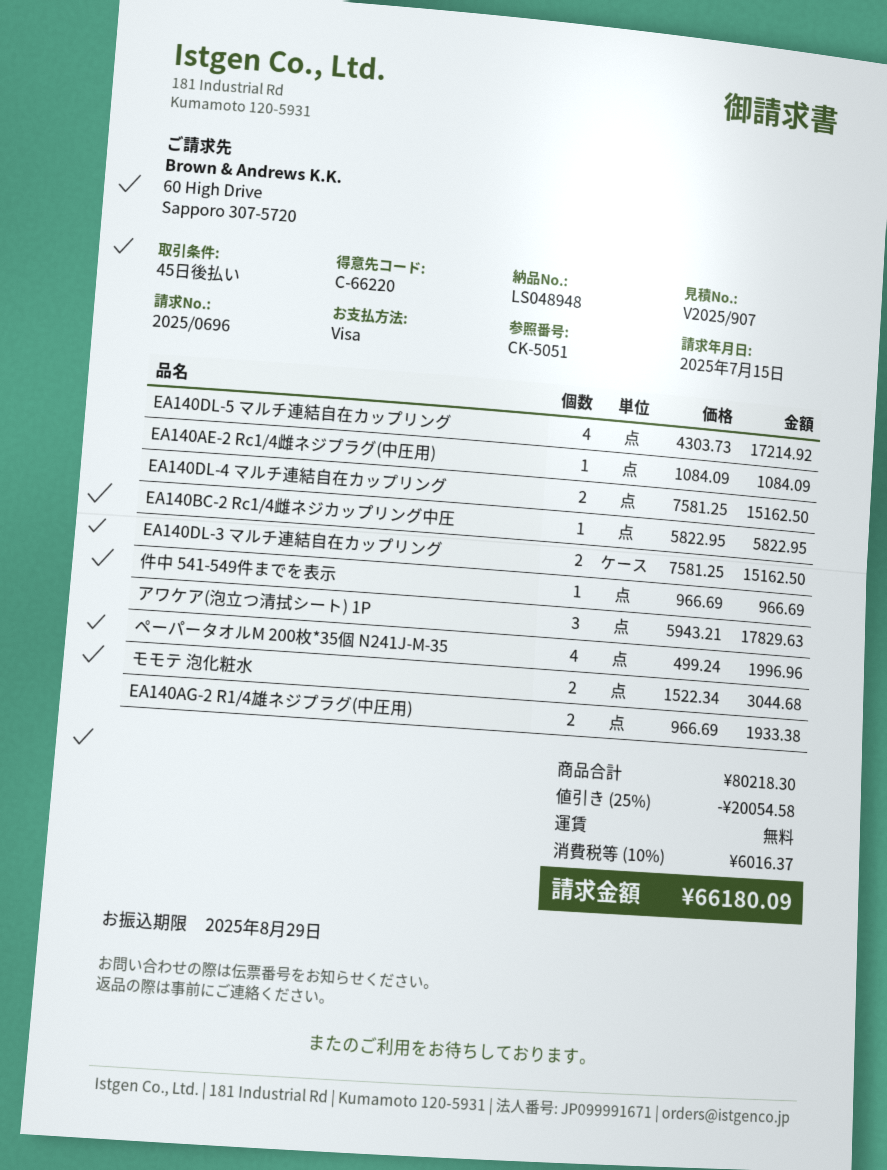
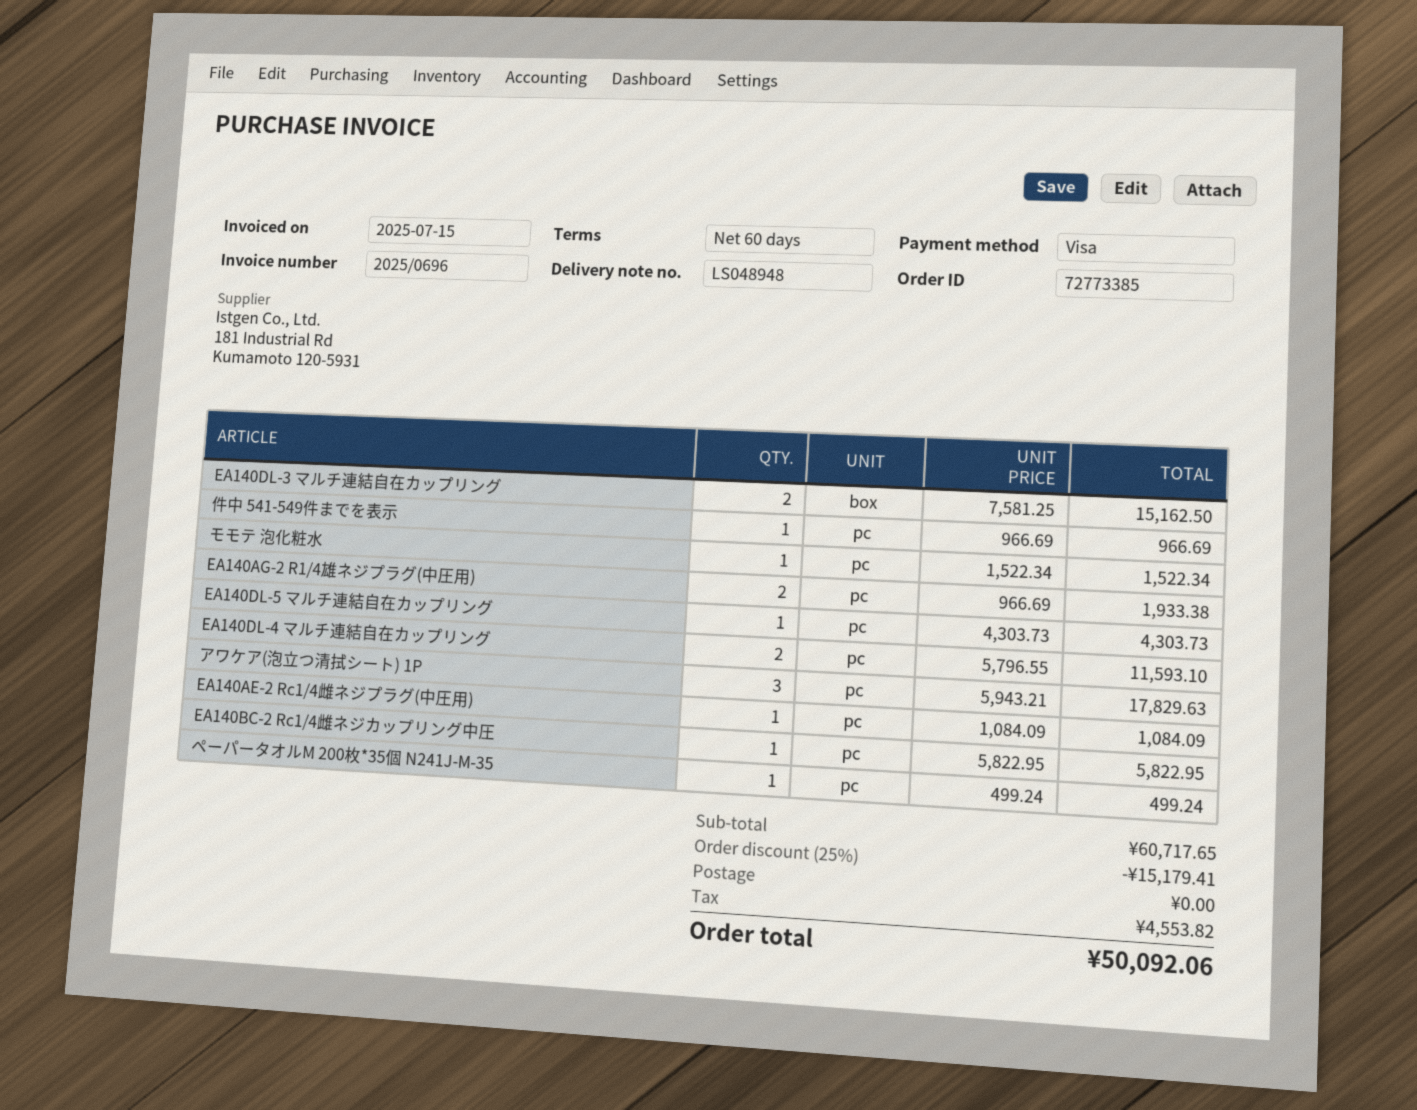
payment terms: 45 days -> 60 days
EA140DL-5 マルチ連結自在カップリング: 4 x 4303.73 = 17214.92 -> 1 x 4303.73 = 4303.73
EA140DL-4 マルチ連結自在カップリング: 2 x 7581.25 = 15162.50 -> 2 x 5796.55 = 11593.10
ペーパータオルM 200枚*35個 N241J-M-35: 4 x 499.24 = 1996.96 -> 1 x 499.24 = 499.24
モモテ 泡化粧水: 2 x 1522.34 = 3044.68 -> 1 x 1522.34 = 1522.34
subtotal: 80218.30 -> 60717.65
discount: 25% = 20054.58 -> 25% = 15179.41
tax: 6016.37 -> 4553.82
total: 66180.09 -> 50092.06

